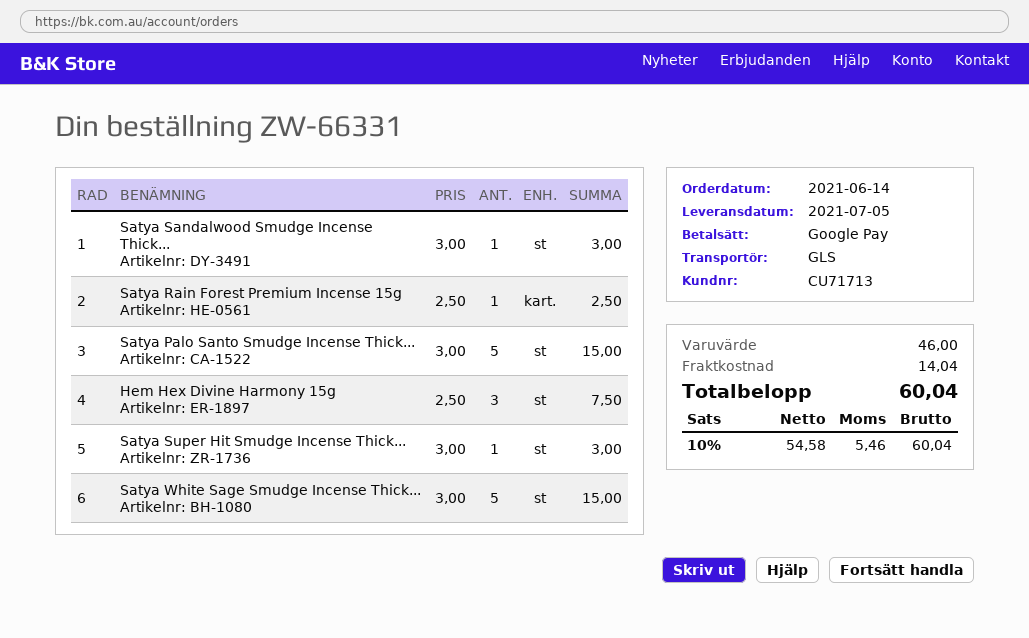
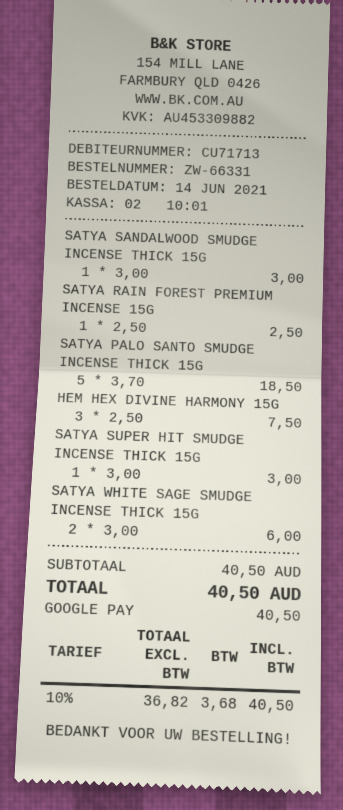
Satya Palo Santo Smudge Incense Thick...: 5 x 3.00 = 15.00 -> 5 x 3.70 = 18.50
Satya White Sage Smudge Incense Thick...: 5 x 3.00 = 15.00 -> 2 x 3.00 = 6.00
subtotal: 46.00 -> 40.50
shipping: 14.04 -> none
net: 54.58 -> 36.82
tax: 10% = 5.46 -> 10% = 3.68
total: 60.04 -> 40.50

